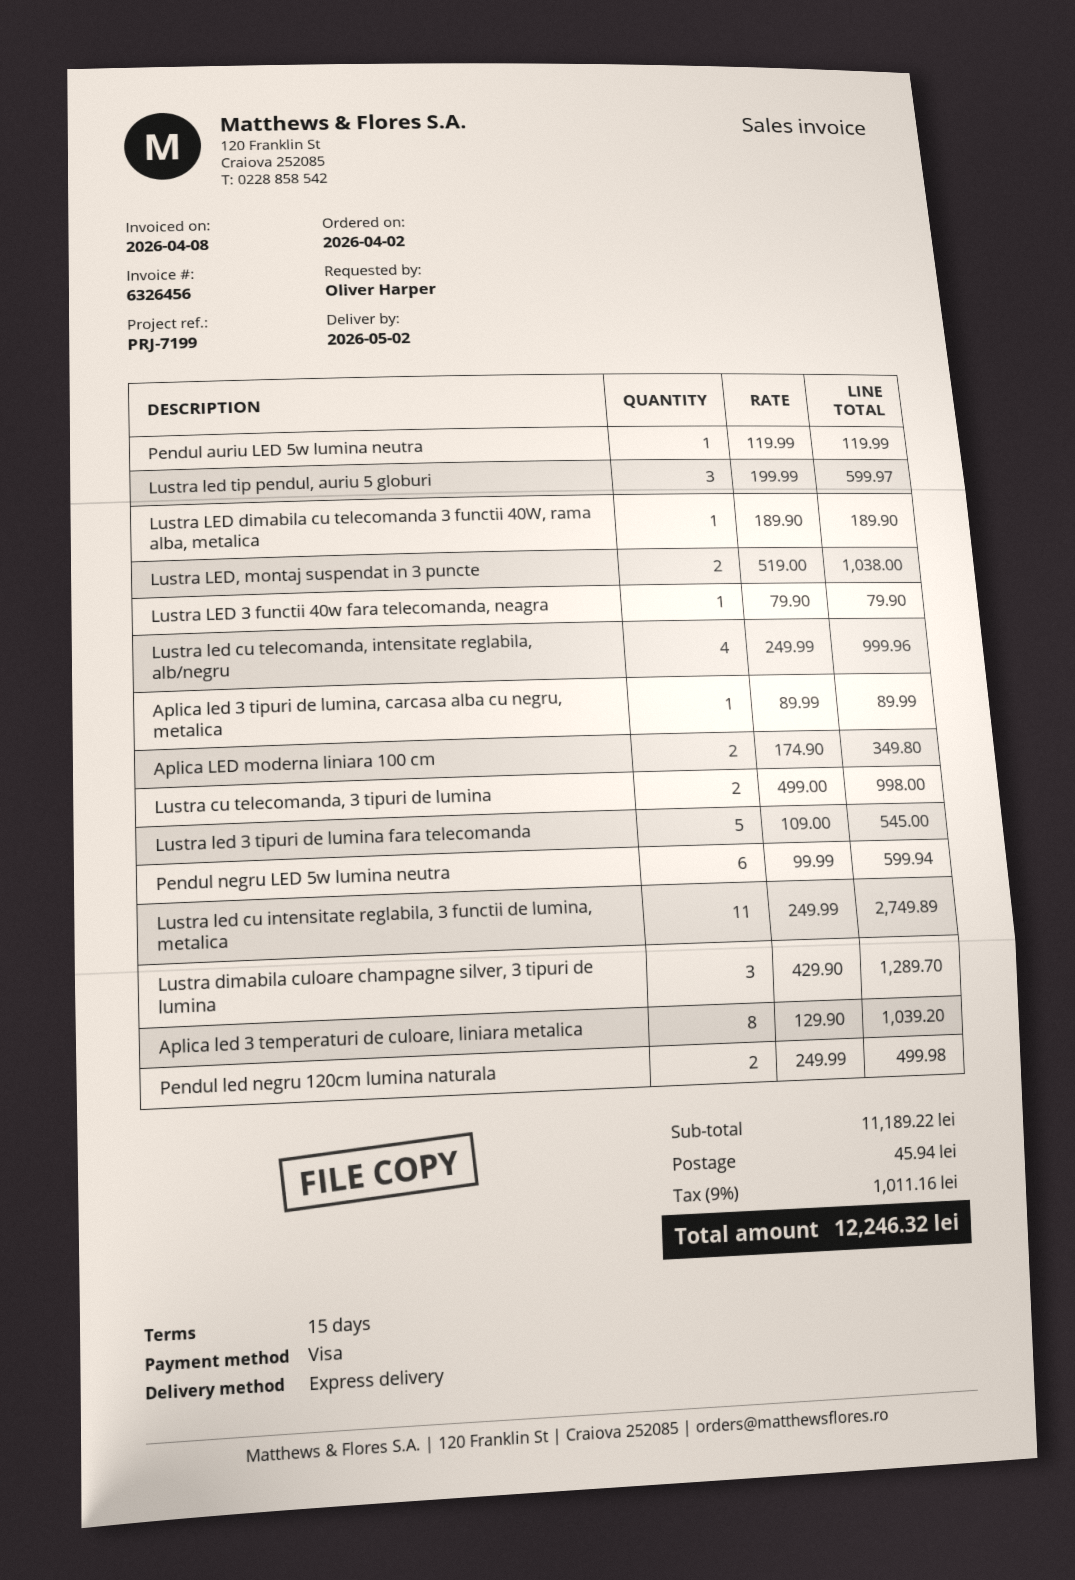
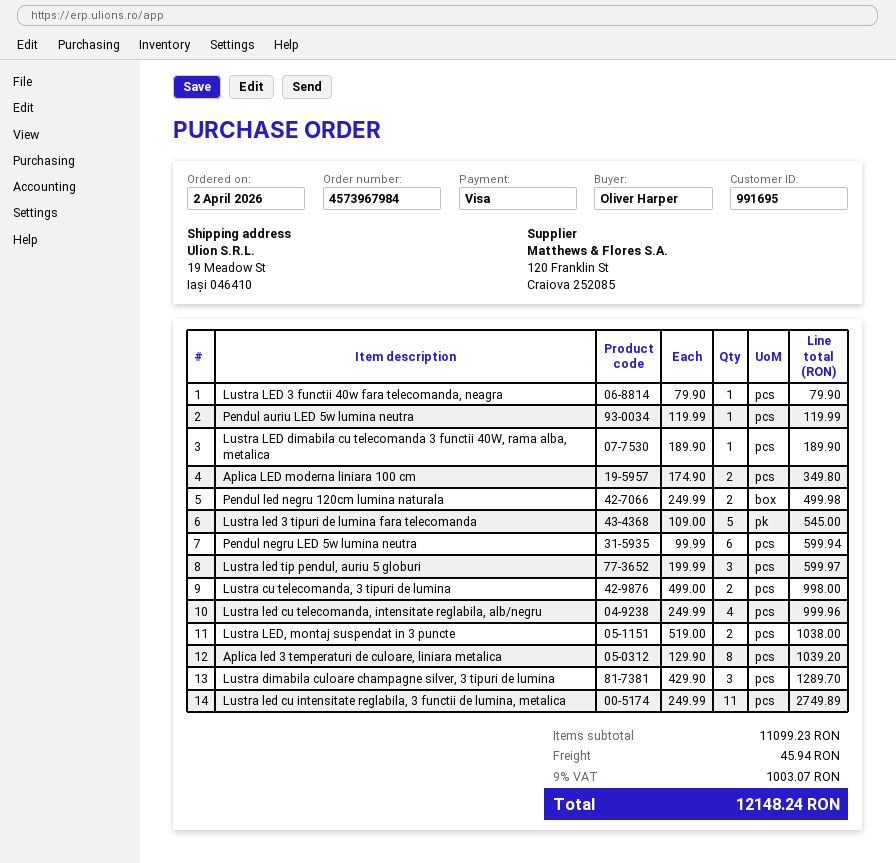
Aplica led 3 tipuri de lumina, carcasa alba cu negru, metalica: 1 x 89.99 = 89.99 -> none
subtotal: 11189.22 -> 11099.23
tax: 9% = 1011.16 -> 9% = 1003.07
total: 12246.32 -> 12148.24

